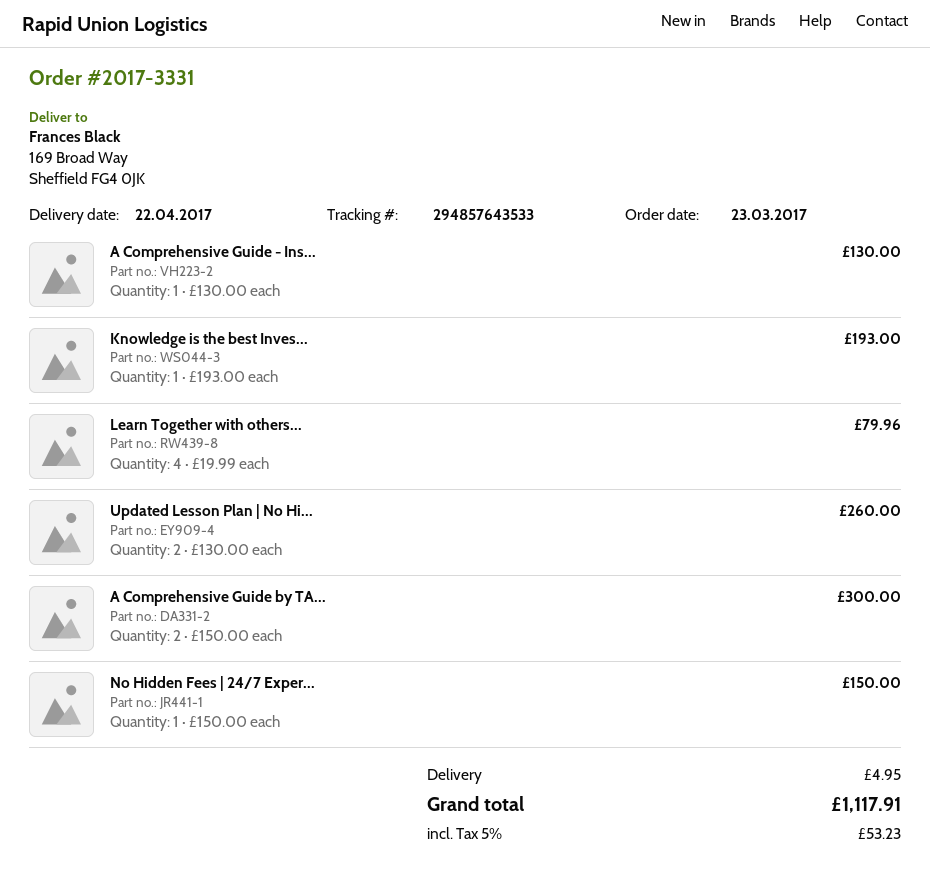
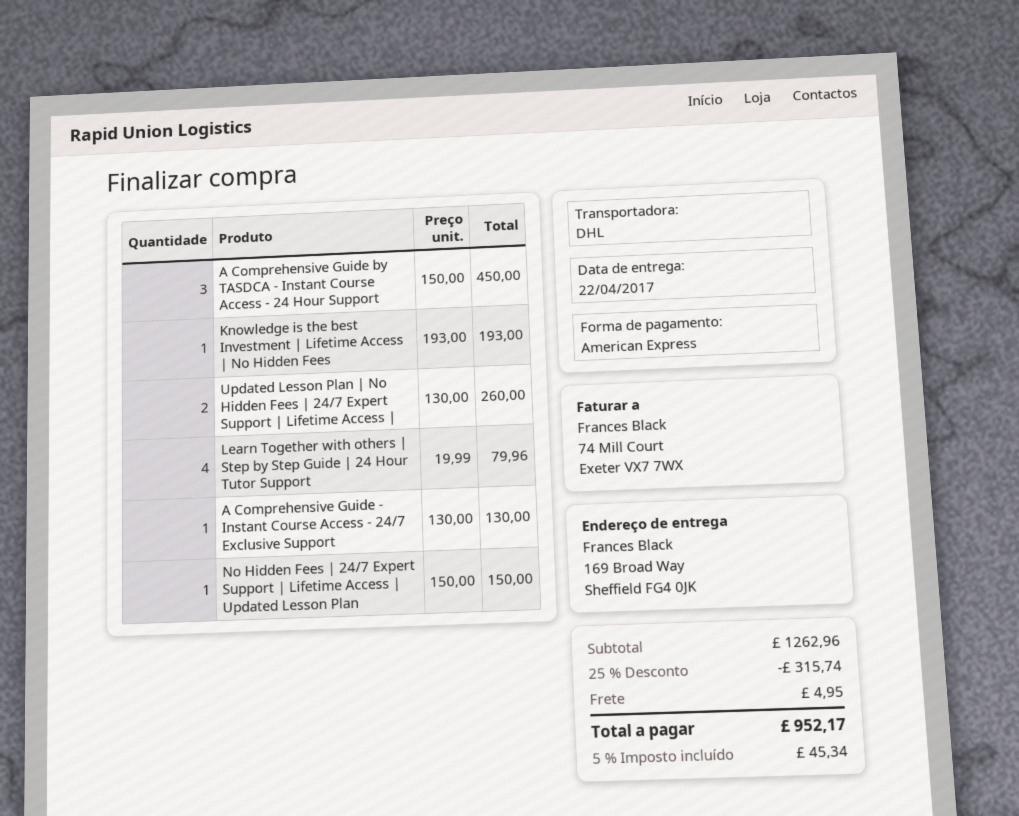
A Comprehensive Guide by TA...: 2 x 150.00 = 300.00 -> 3 x 150.00 = 450.00
discount: none -> 25% = 315.74
tax: 5% = 53.23 -> 5% = 45.34
total: 1117.91 -> 952.17

